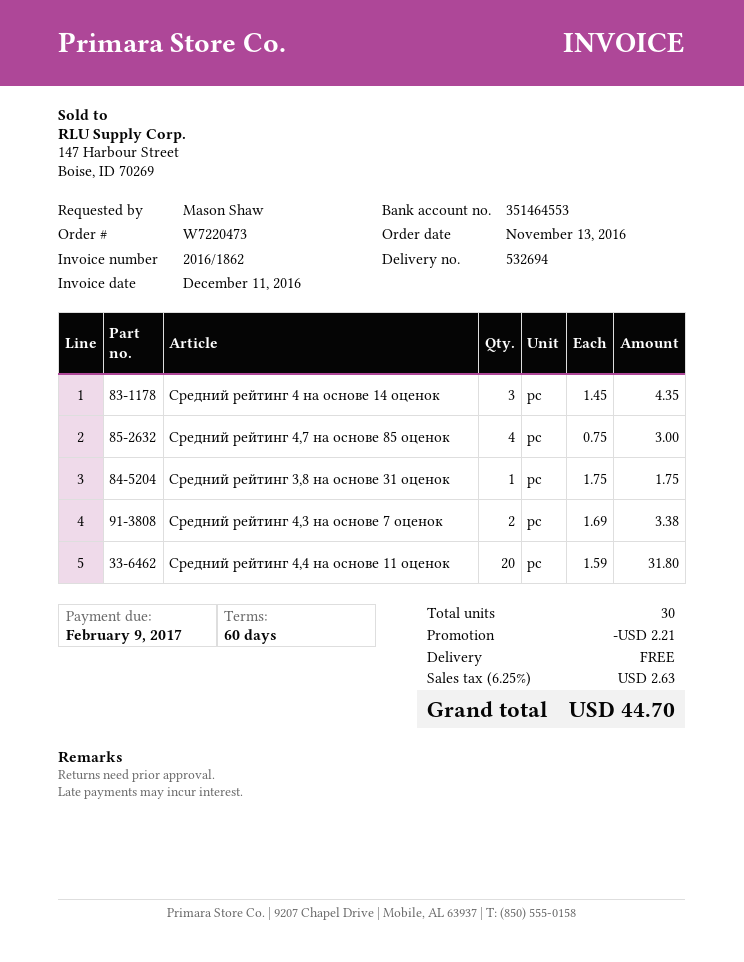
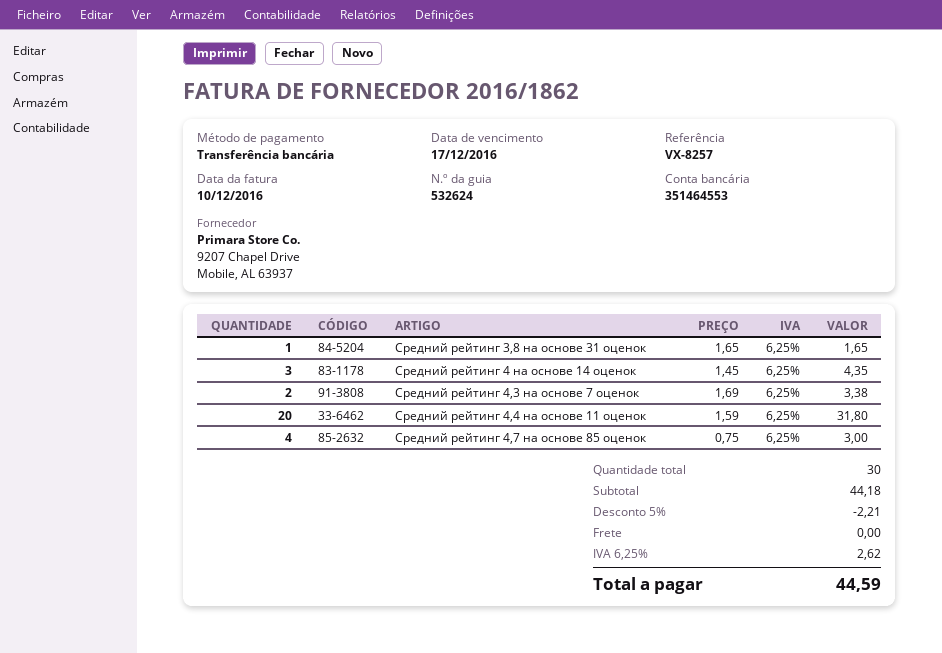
delivery note number: 532694 -> 532624
invoice date: 2016-12-11 -> 2016-12-10
due date: 2017-02-09 -> 2016-12-17
Средний рейтинг 3,8 на основе 31 оценок: 1 x 1.75 = 1.75 -> 1 x 1.65 = 1.65
tax: 6.25% = 2.63 -> 6.25% = 2.62
total: 44.70 -> 44.59

